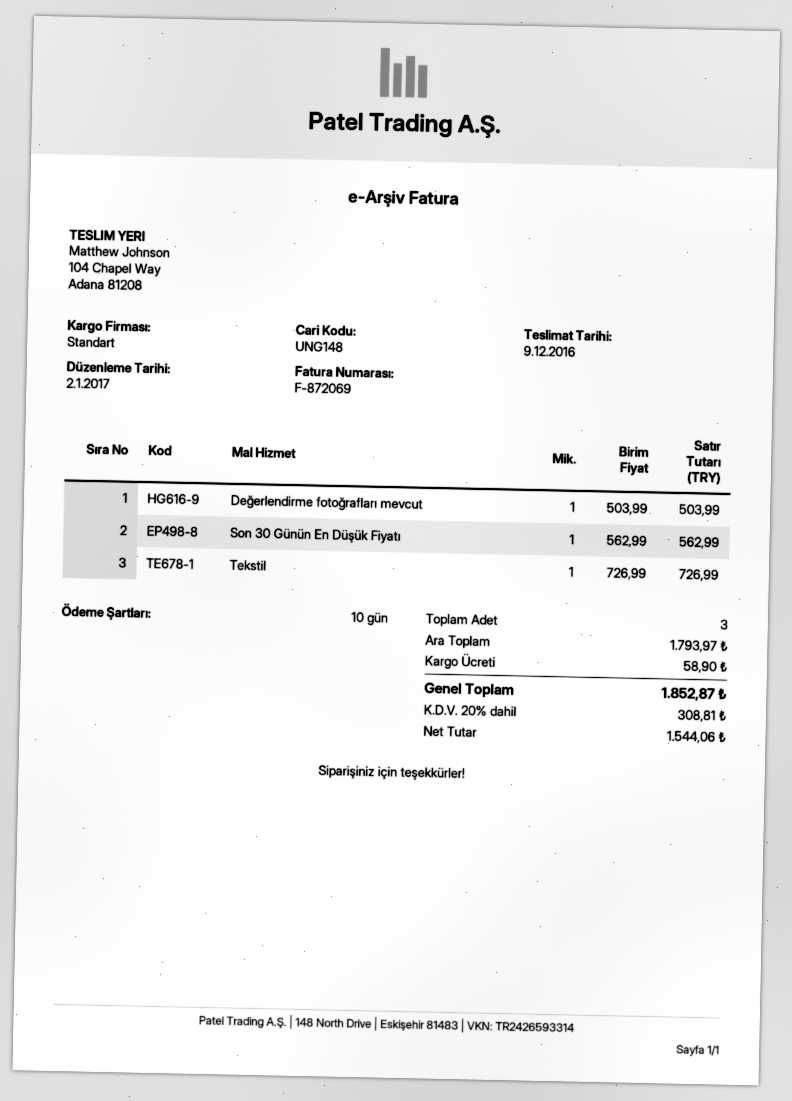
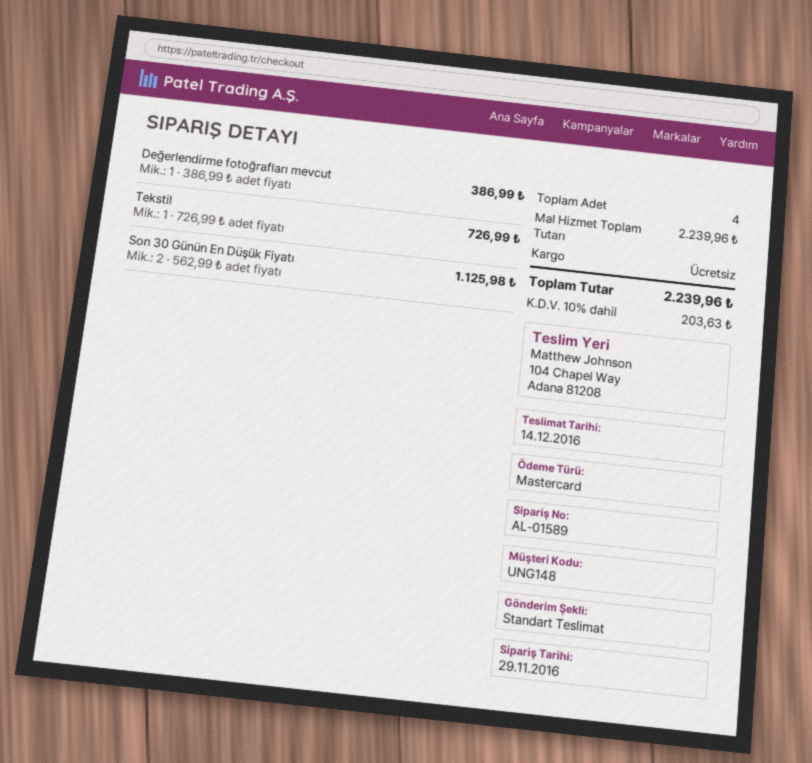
delivery date: 2016-12-09 -> 2016-12-14
Değerlendirme fotoğrafları mevcut: 1 x 503.99 = 503.99 -> 1 x 386.99 = 386.99
Son 30 Günün En Düşük Fiyatı: 1 x 562.99 = 562.99 -> 2 x 562.99 = 1125.98
total quantity: 3 -> 4
subtotal: 1793.97 -> 2239.96
shipping: 58.90 -> 0.00
tax: 20% = 308.81 -> 10% = 203.63
total: 1852.87 -> 2239.96

